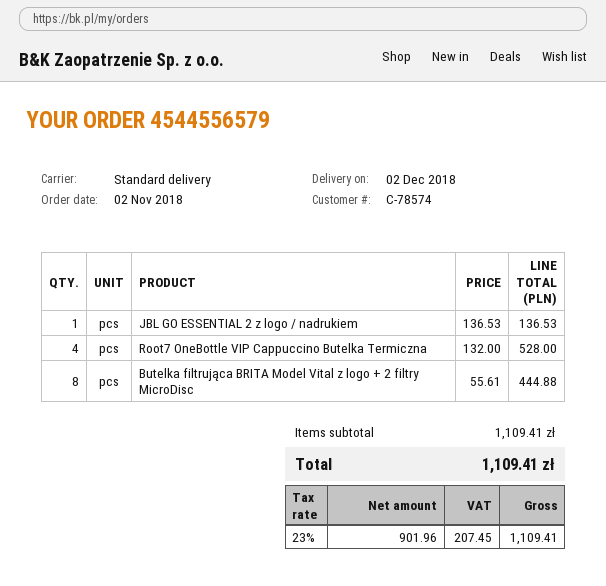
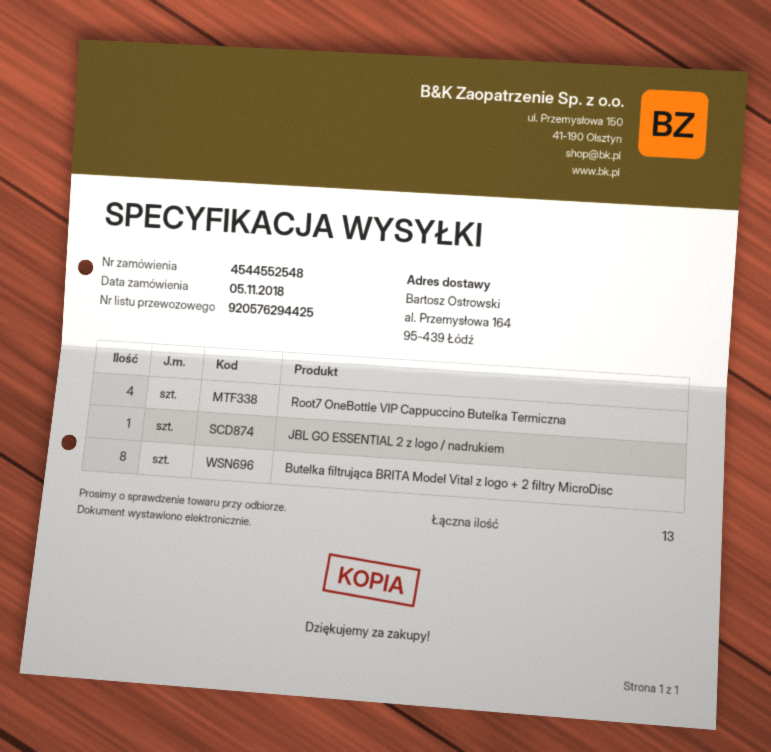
order number: 4544556579 -> 4544552548
order date: 2018-11-02 -> 2018-11-05

